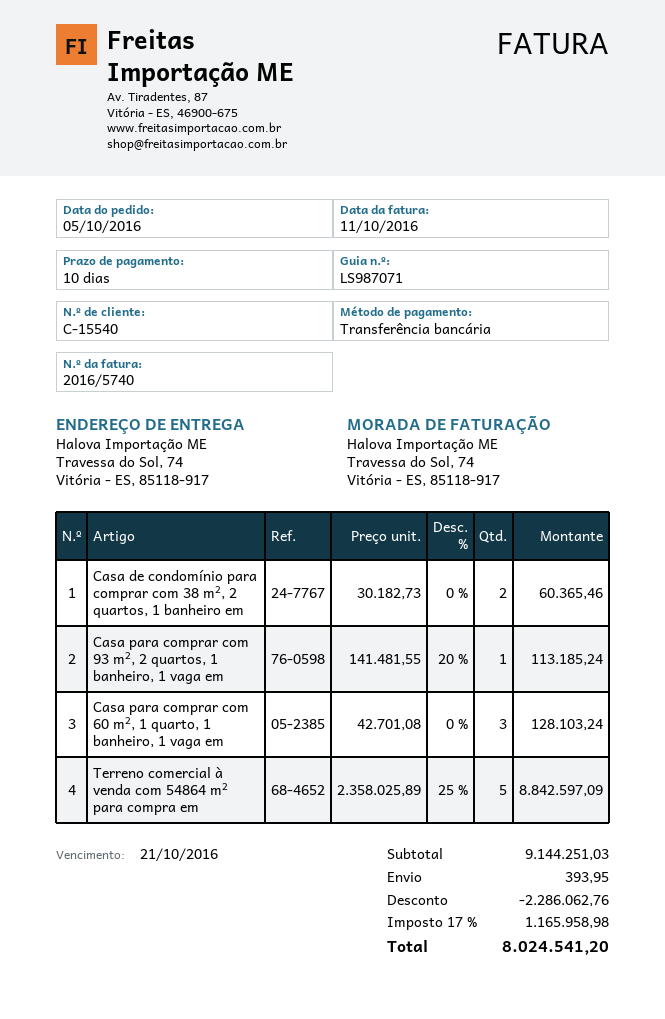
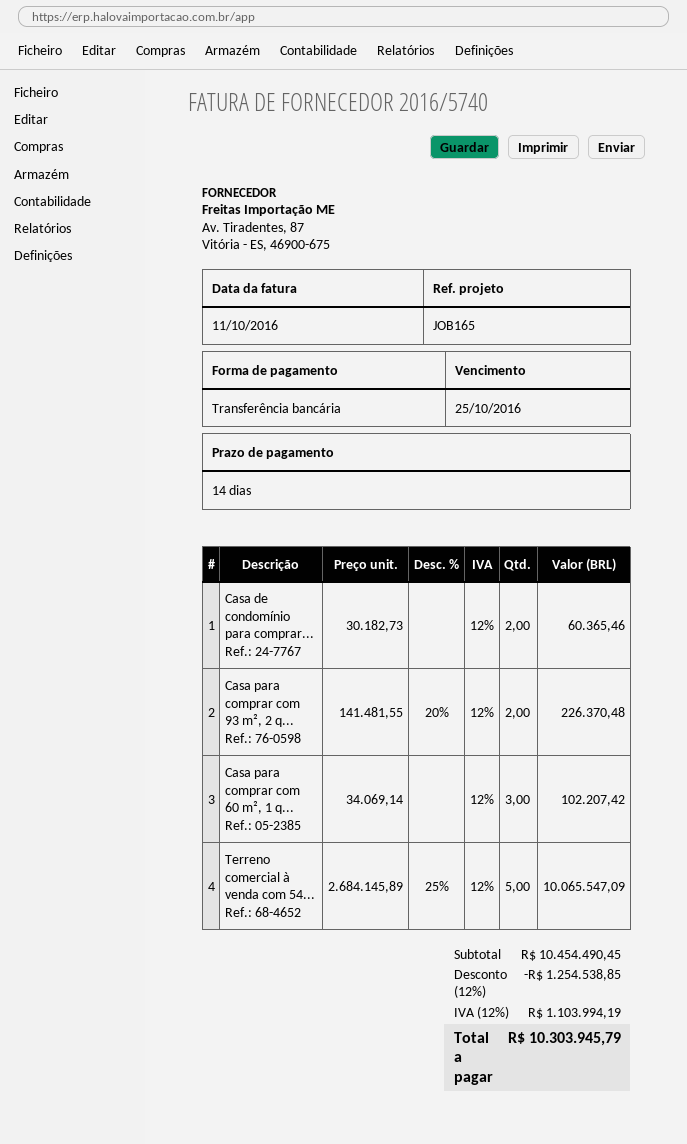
payment terms: 10 days -> 14 days
due date: 2016-10-21 -> 2016-10-25
Casa para comprar com 93 m², 2 quartos, 1 banheiro, 1 vaga em: 1 x 141481.55 - 20% = 113185.24 -> 2 x 141481.55 - 20% = 226370.48
Casa para comprar com 60 m², 1 quarto, 1 banheiro, 1 vaga em: 3 x 42701.08 = 128103.24 -> 3 x 34069.14 = 102207.42
Terreno comercial à venda com 54864 m² para compra em: 5 x 2358025.89 - 25% = 8842597.09 -> 5 x 2684145.89 - 25% = 10065547.09
subtotal: 9144251.03 -> 10454490.45
discount: 2286062.76 -> 1254538.85
shipping: 393.95 -> none
tax: 17% = 1165958.98 -> 12% = 1103994.19
total: 8024541.20 -> 10303945.79

